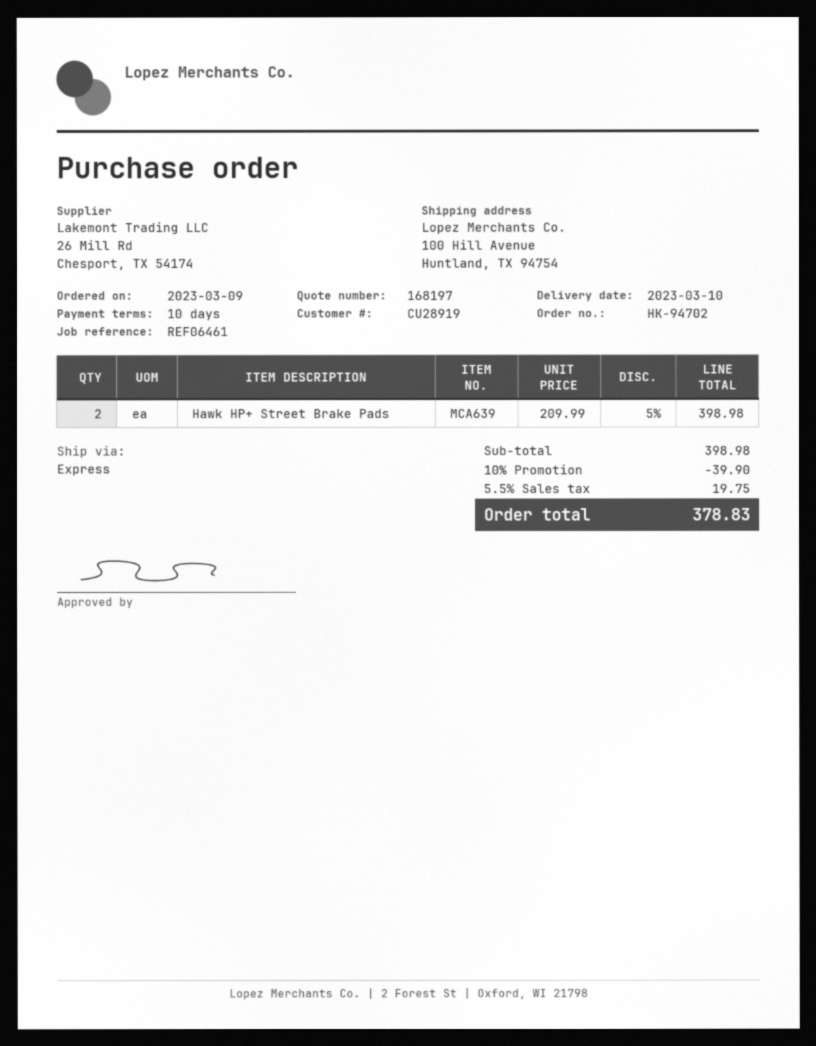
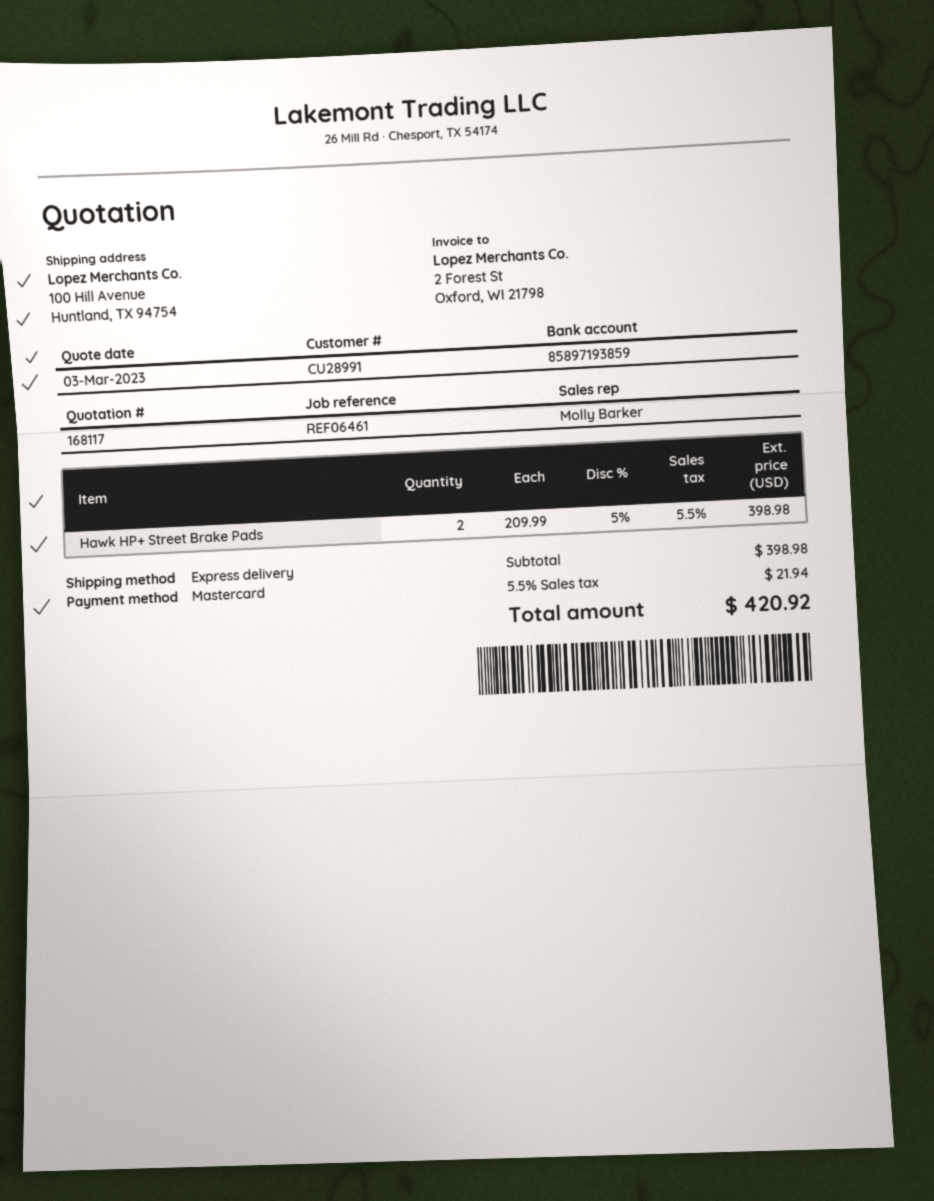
quote number: 168197 -> 168117
customer number: CU28919 -> CU28991
discount: 10% = 39.90 -> none
tax: 5.5% = 19.75 -> 5.5% = 21.94
total: 378.83 -> 420.92

